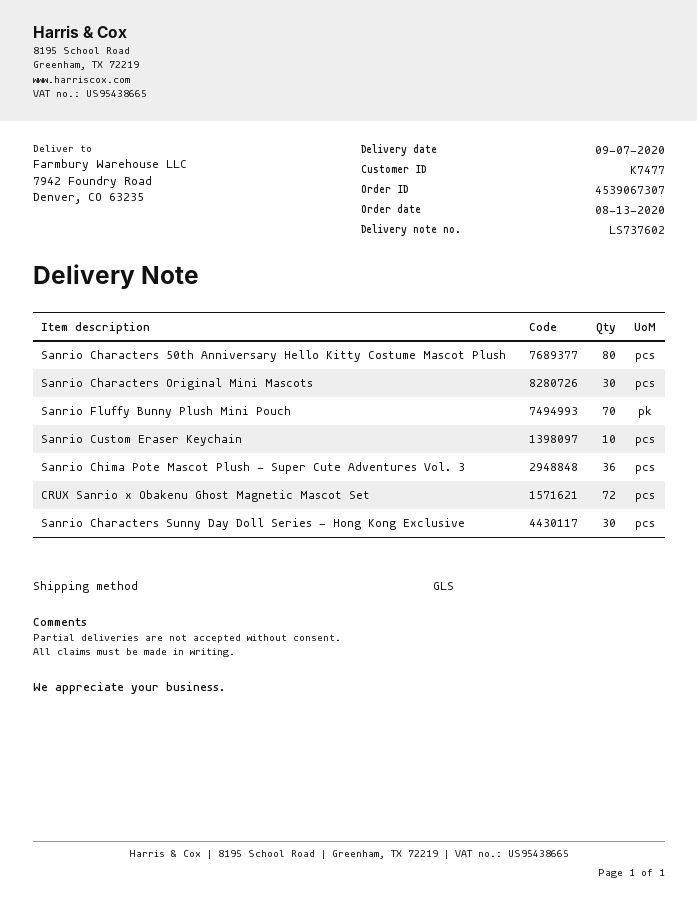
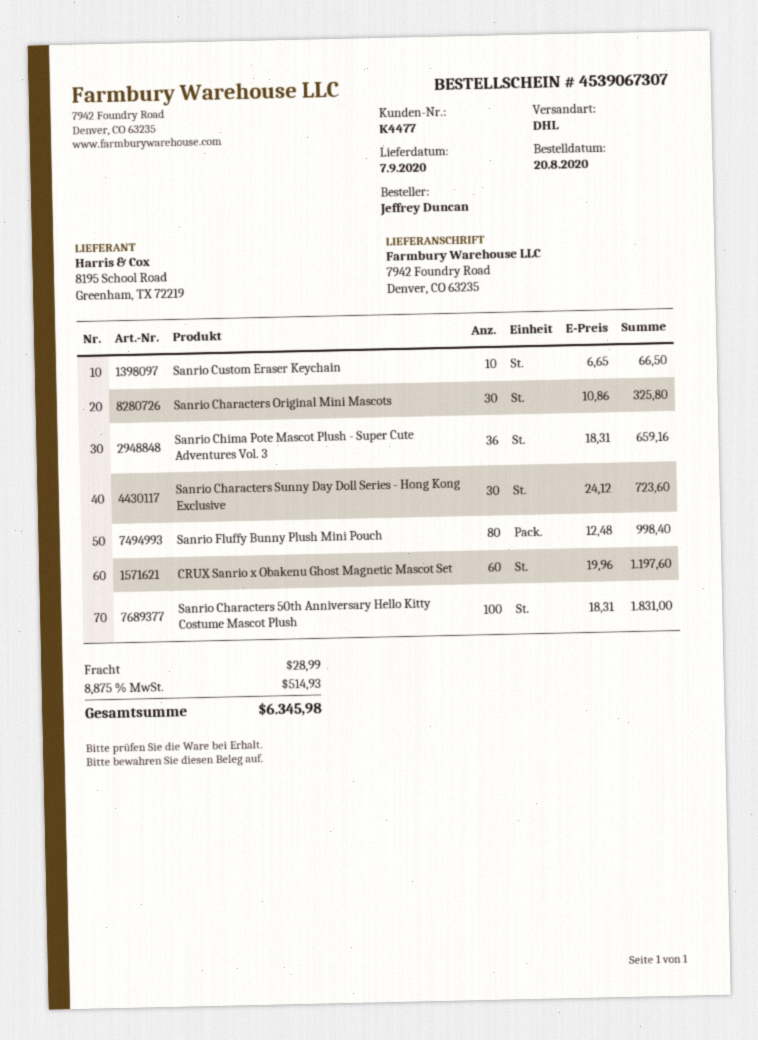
order date: 2020-08-13 -> 2020-08-20
customer number: K7477 -> K4477
shipping method: GLS -> DHL
Sanrio Characters 50th Anniversary Hello Kitty Costume Mascot Plush: 80 -> 100
Sanrio Fluffy Bunny Plush Mini Pouch: 70 -> 80
CRUX Sanrio x Obakenu Ghost Magnetic Mascot Set: 72 -> 60

